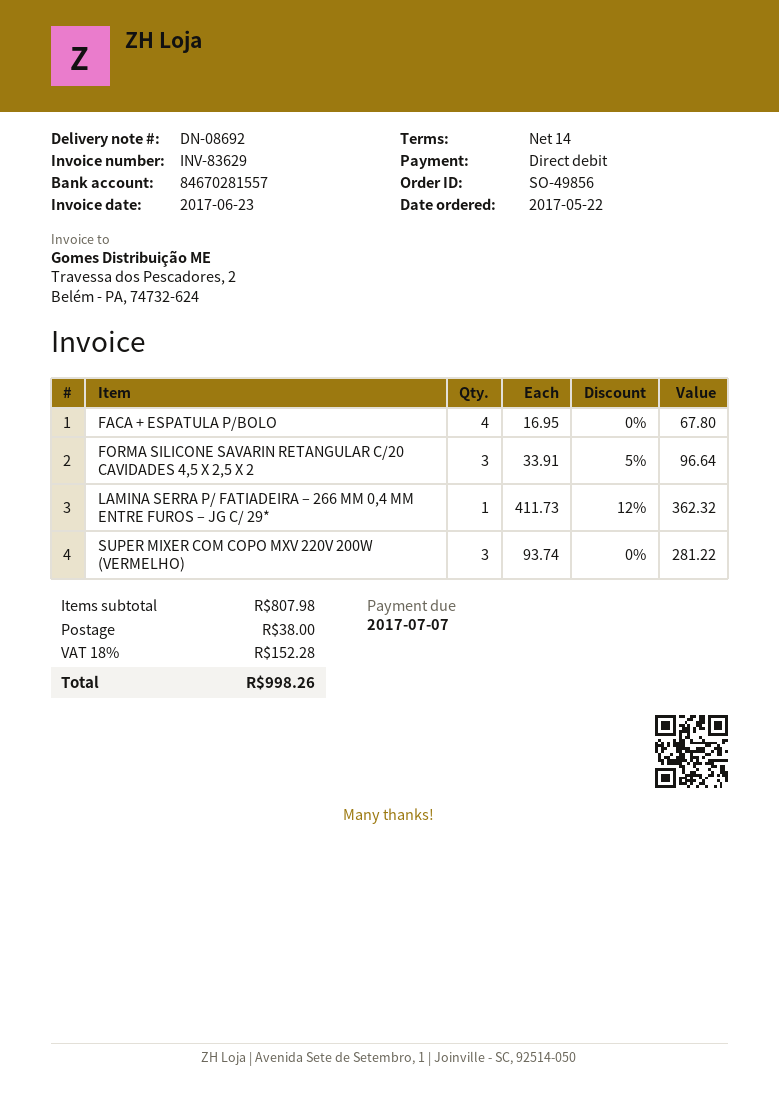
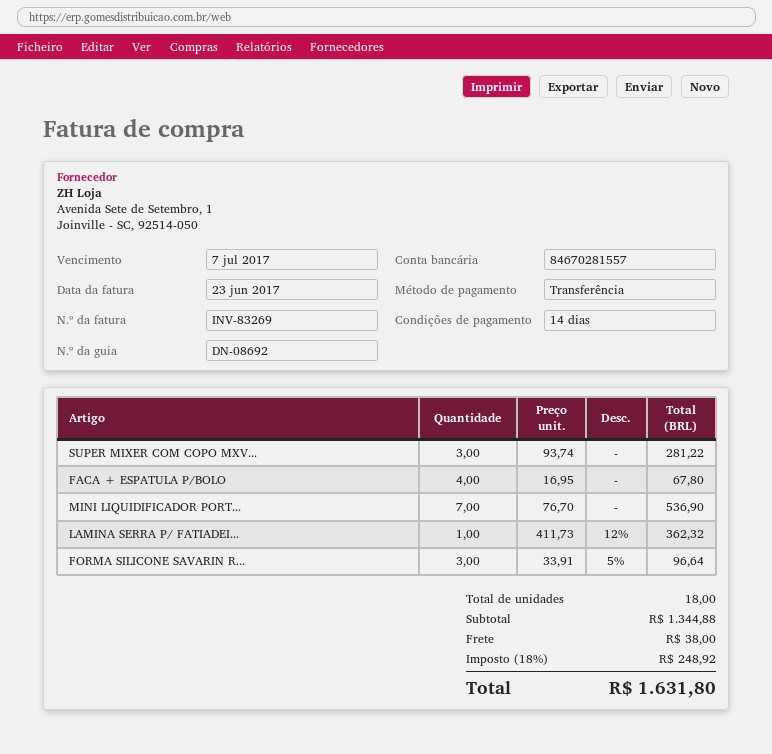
invoice number: INV-83629 -> INV-83269
payment method: direct debit -> bank transfer
MINI LIQUIDIFICADOR PORT...: none -> 7 x 76.70 = 536.90
subtotal: 807.98 -> 1344.88
tax: 18% = 152.28 -> 18% = 248.92
total: 998.26 -> 1631.80

